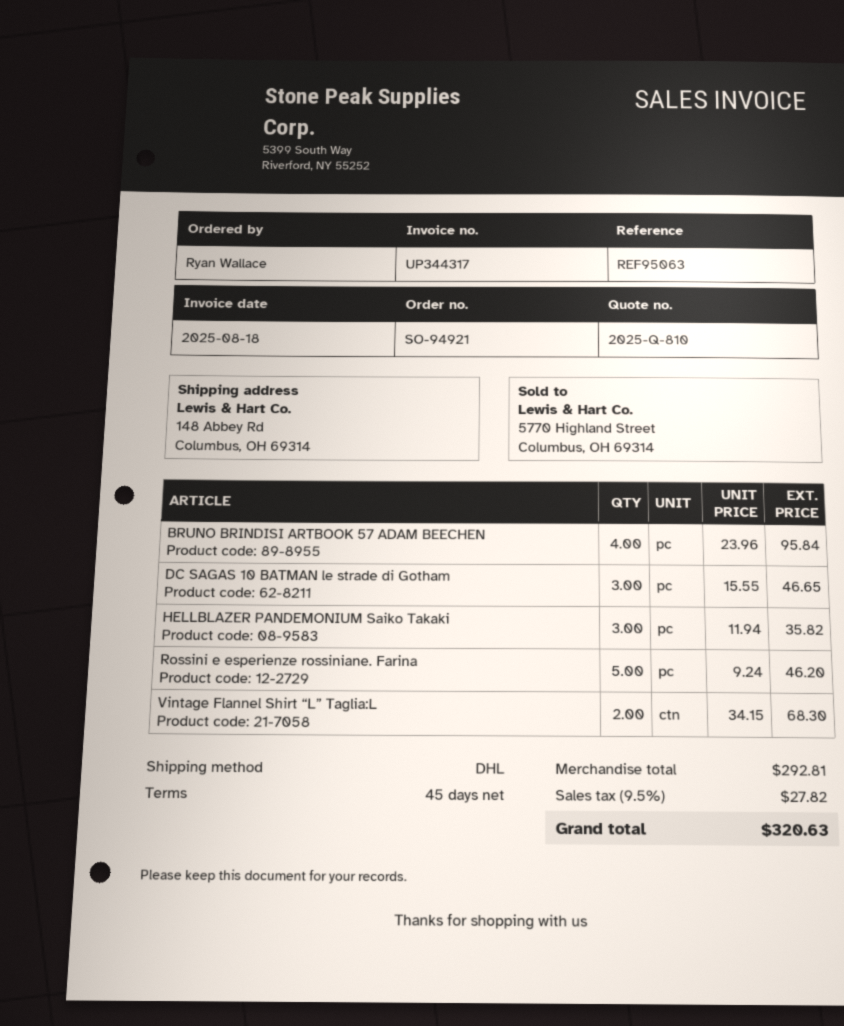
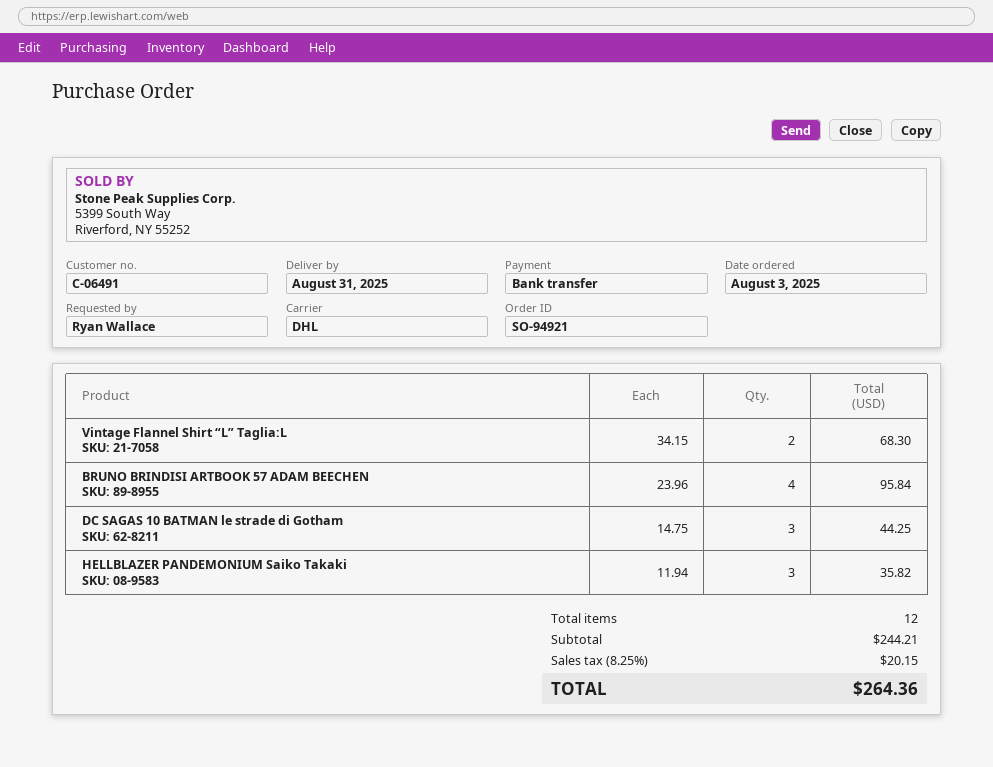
DC SAGAS 10 BATMAN le strade di Gotham: 3 x 15.55 = 46.65 -> 3 x 14.75 = 44.25
Rossini e esperienze rossiniane. Farina: 5 x 9.24 = 46.20 -> none
subtotal: 292.81 -> 244.21
tax: 9.5% = 27.82 -> 8.25% = 20.15
total: 320.63 -> 264.36

